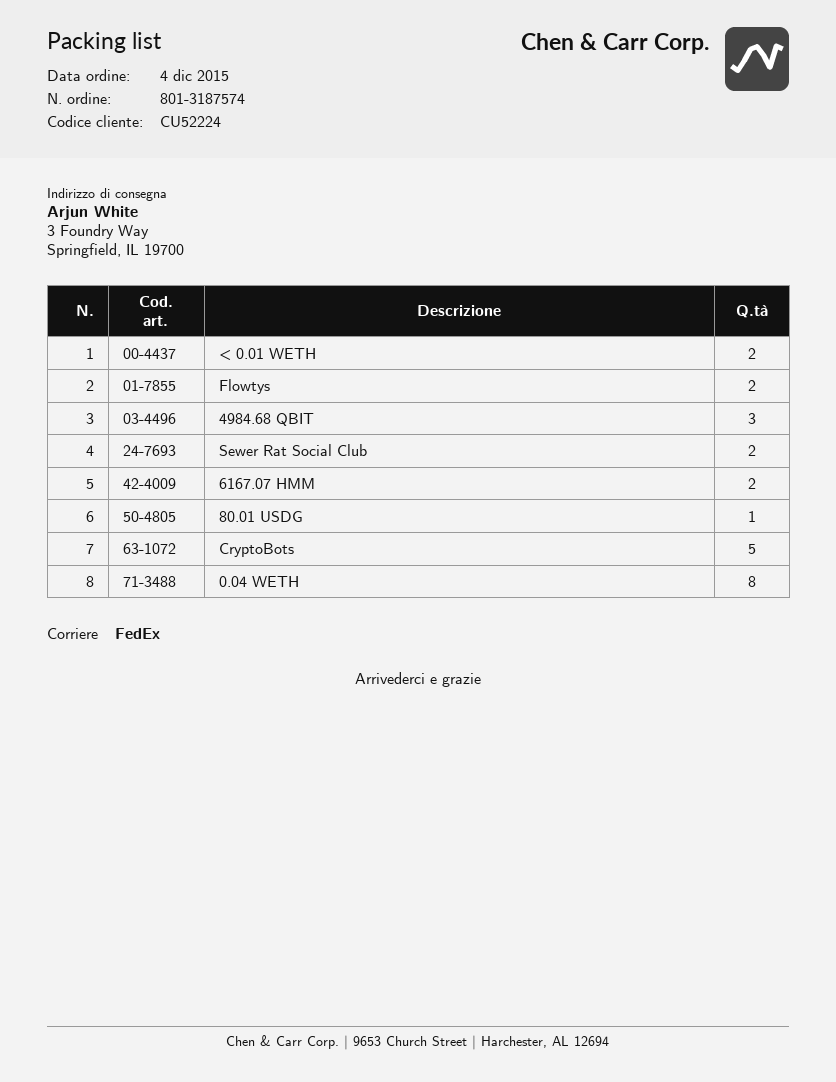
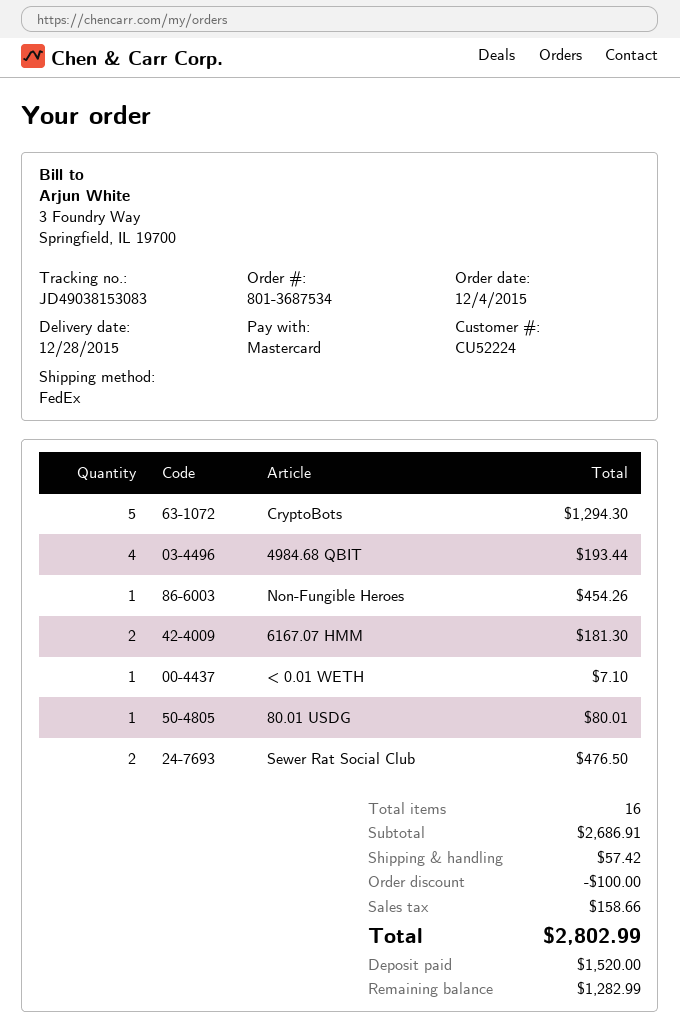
order number: 801-3187574 -> 801-3687534
< 0.01 WETH: 2 -> 1
Flowtys: 2 -> none
4984.68 QBIT: 3 -> 4
0.04 WETH: 8 -> none
Non-Fungible Heroes: none -> 1

